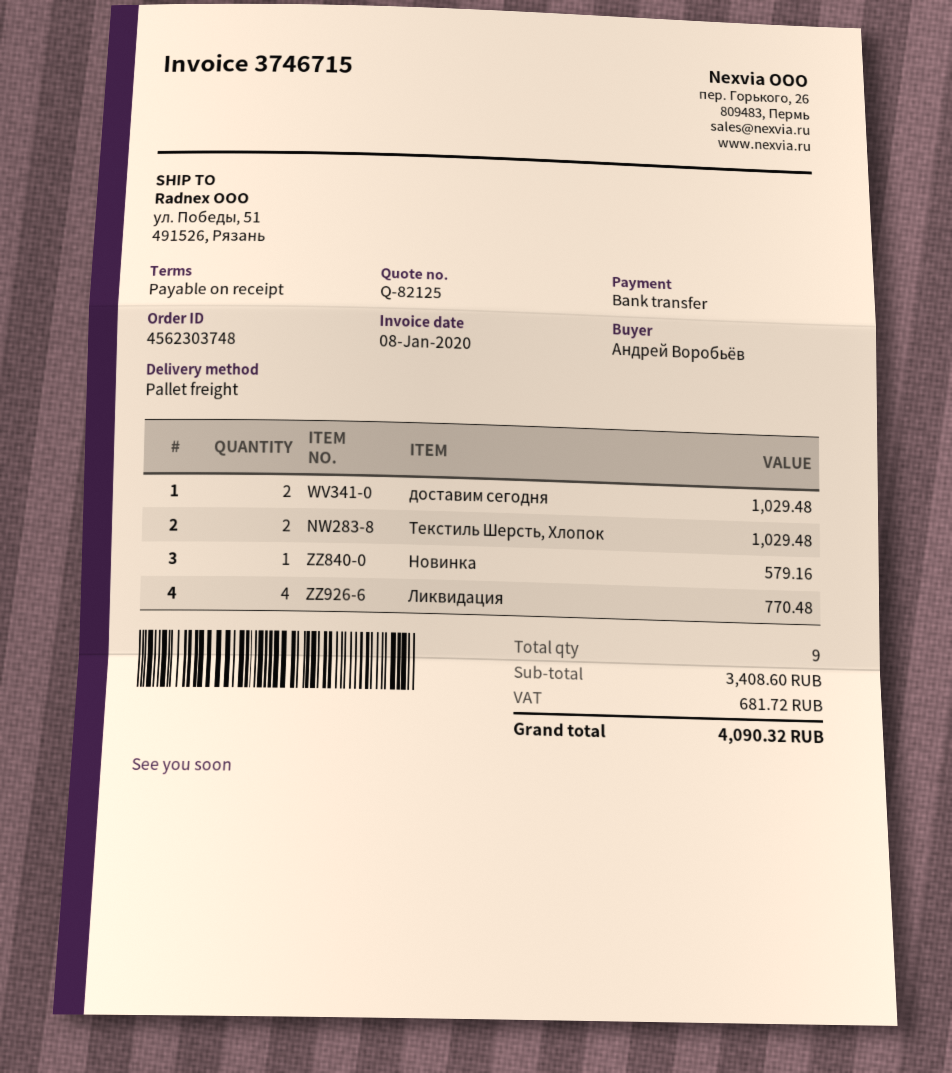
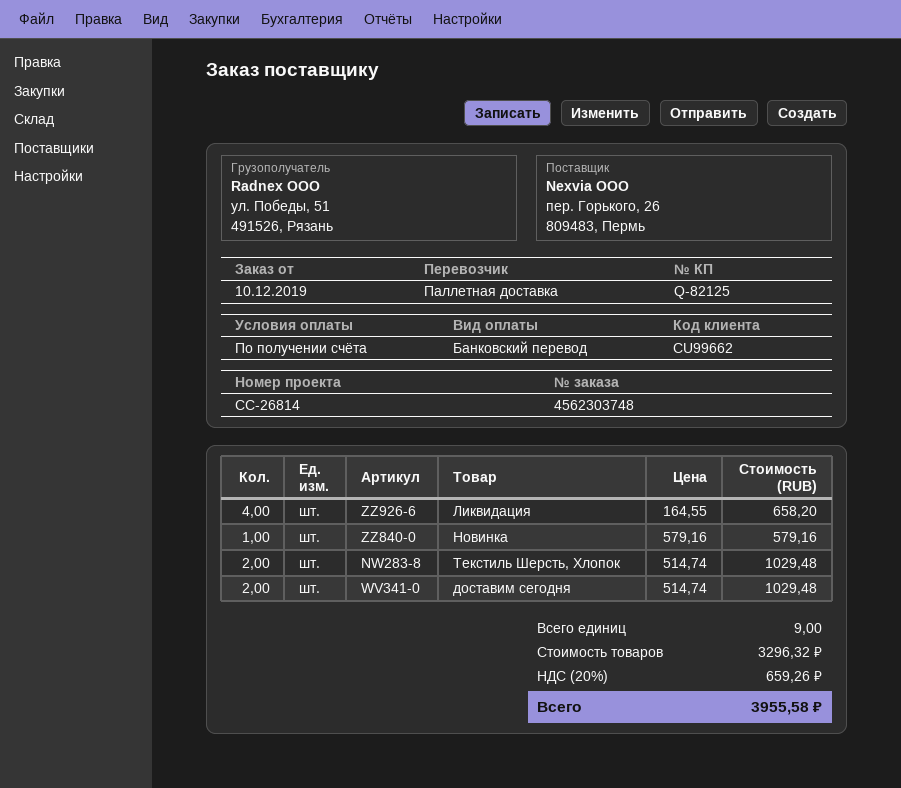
Ликвидация: 4 for 770.48 -> 4 for 658.20
subtotal: 3408.60 -> 3296.32
tax: 681.72 -> 659.26
total: 4090.32 -> 3955.58

